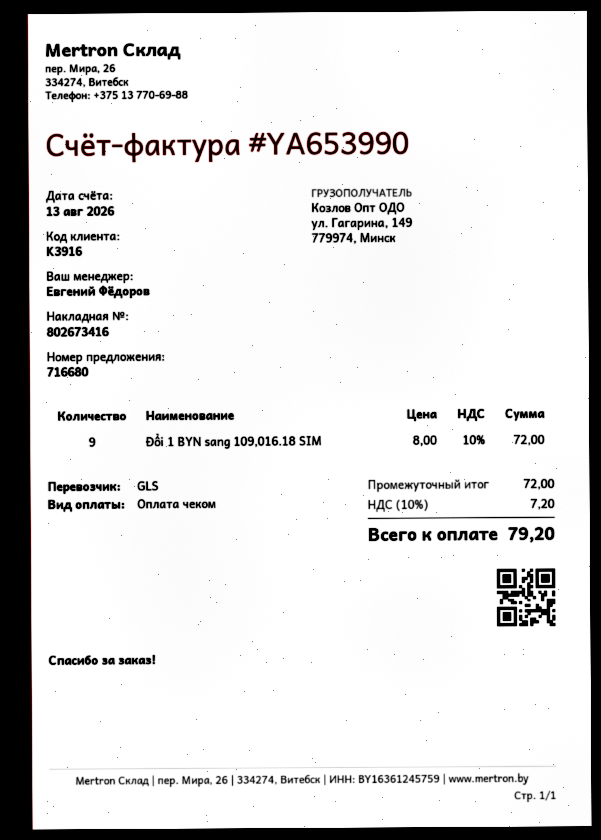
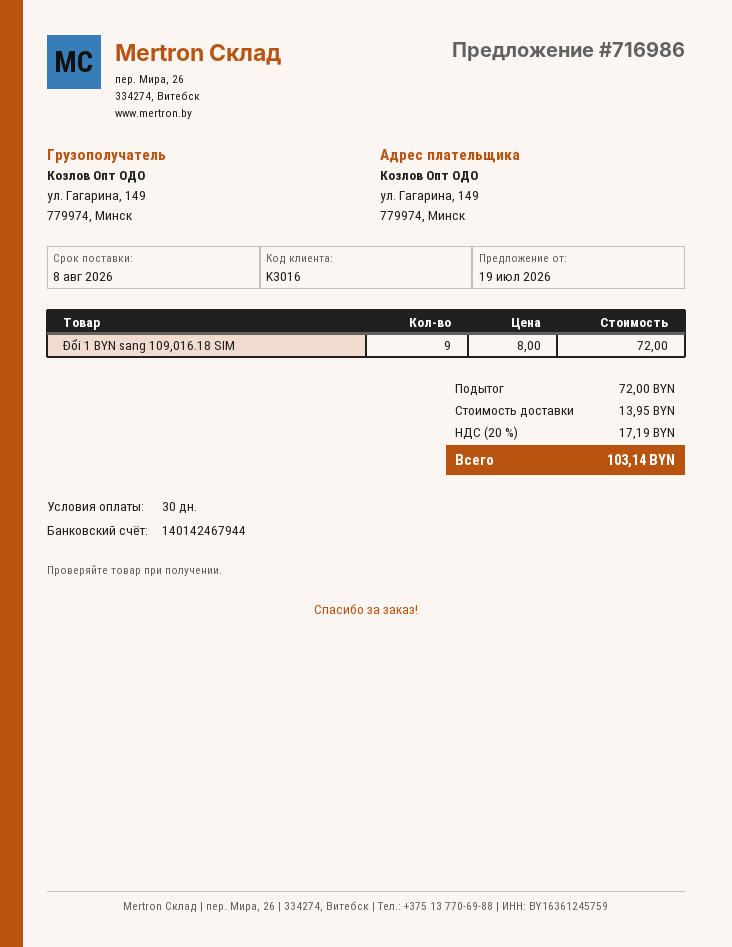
quote number: 716680 -> 716986
customer number: K3916 -> K3016
shipping: none -> 13.95
tax: 10% = 7.20 -> 20% = 17.19
total: 79.20 -> 103.14

